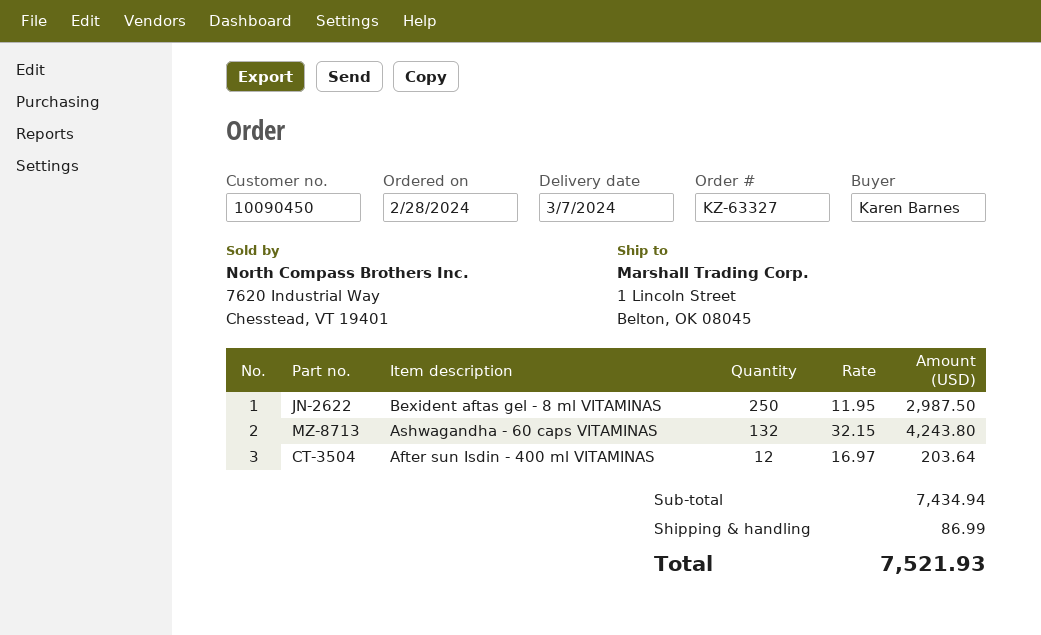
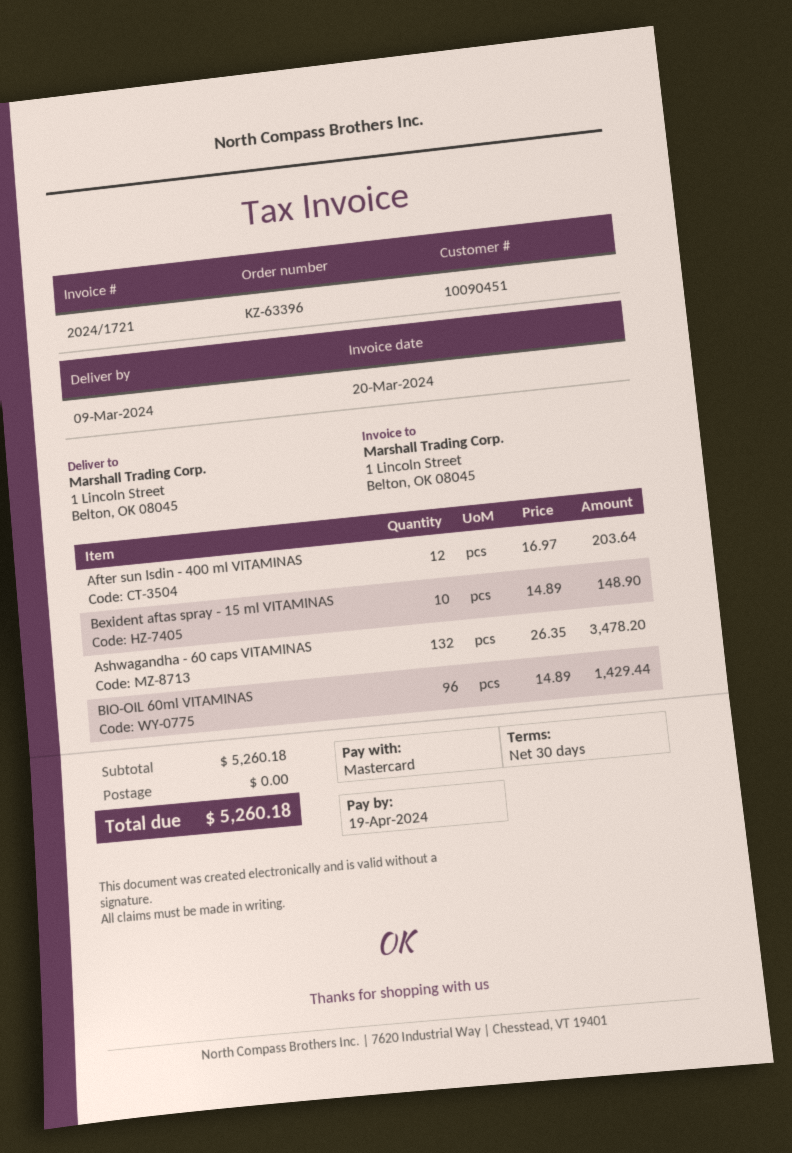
order number: KZ-63327 -> KZ-63396
delivery date: 2024-03-07 -> 2024-03-09
customer number: 10090450 -> 10090451
Bexident aftas gel - 8 ml VITAMINAS: 250 x 11.95 = 2987.50 -> none
Ashwagandha - 60 caps VITAMINAS: 132 x 32.15 = 4243.80 -> 132 x 26.35 = 3478.20
Bexident aftas spray - 15 ml VITAMINAS: none -> 10 x 14.89 = 148.90
BIO-OIL 60ml VITAMINAS: none -> 96 x 14.89 = 1429.44
subtotal: 7434.94 -> 5260.18
shipping: 86.99 -> 0.00
total: 7521.93 -> 5260.18

